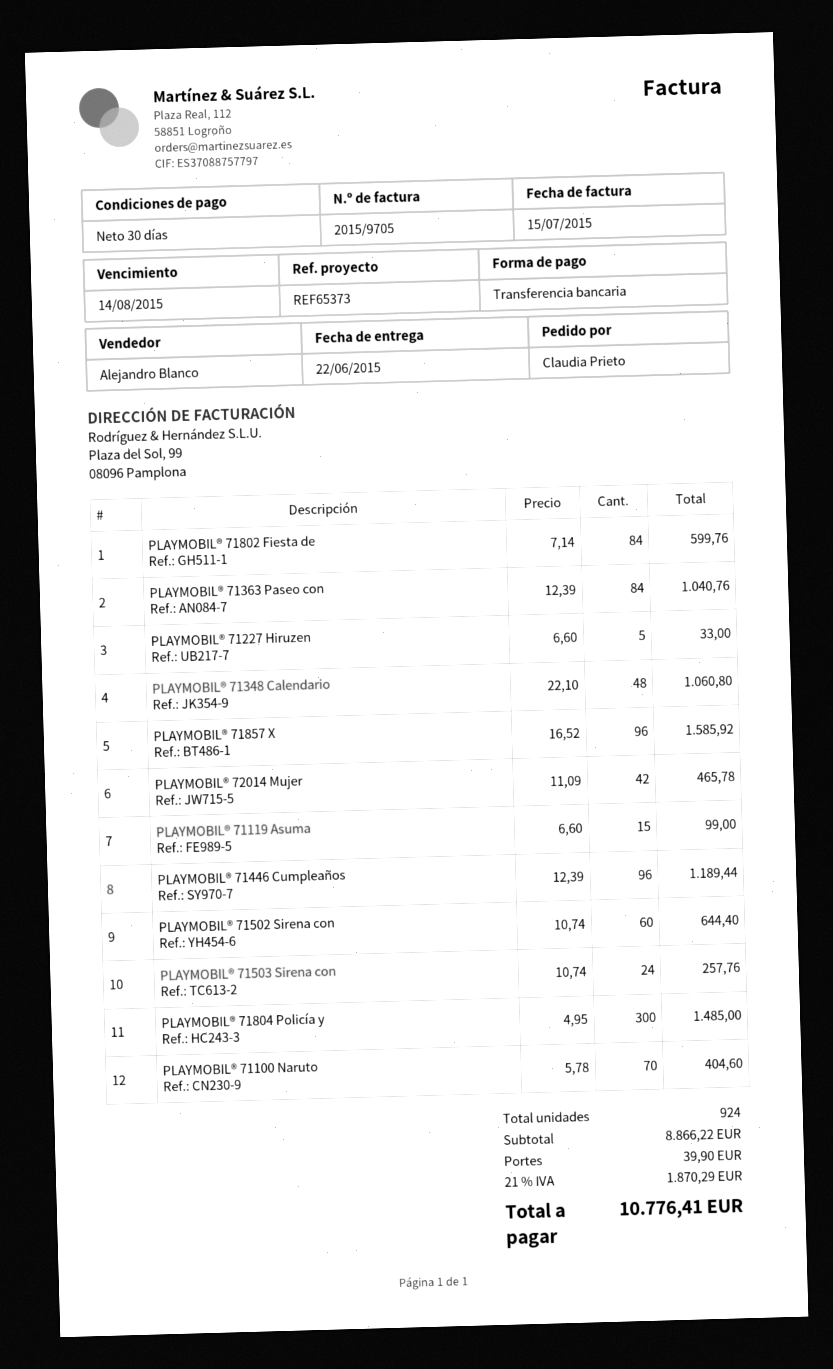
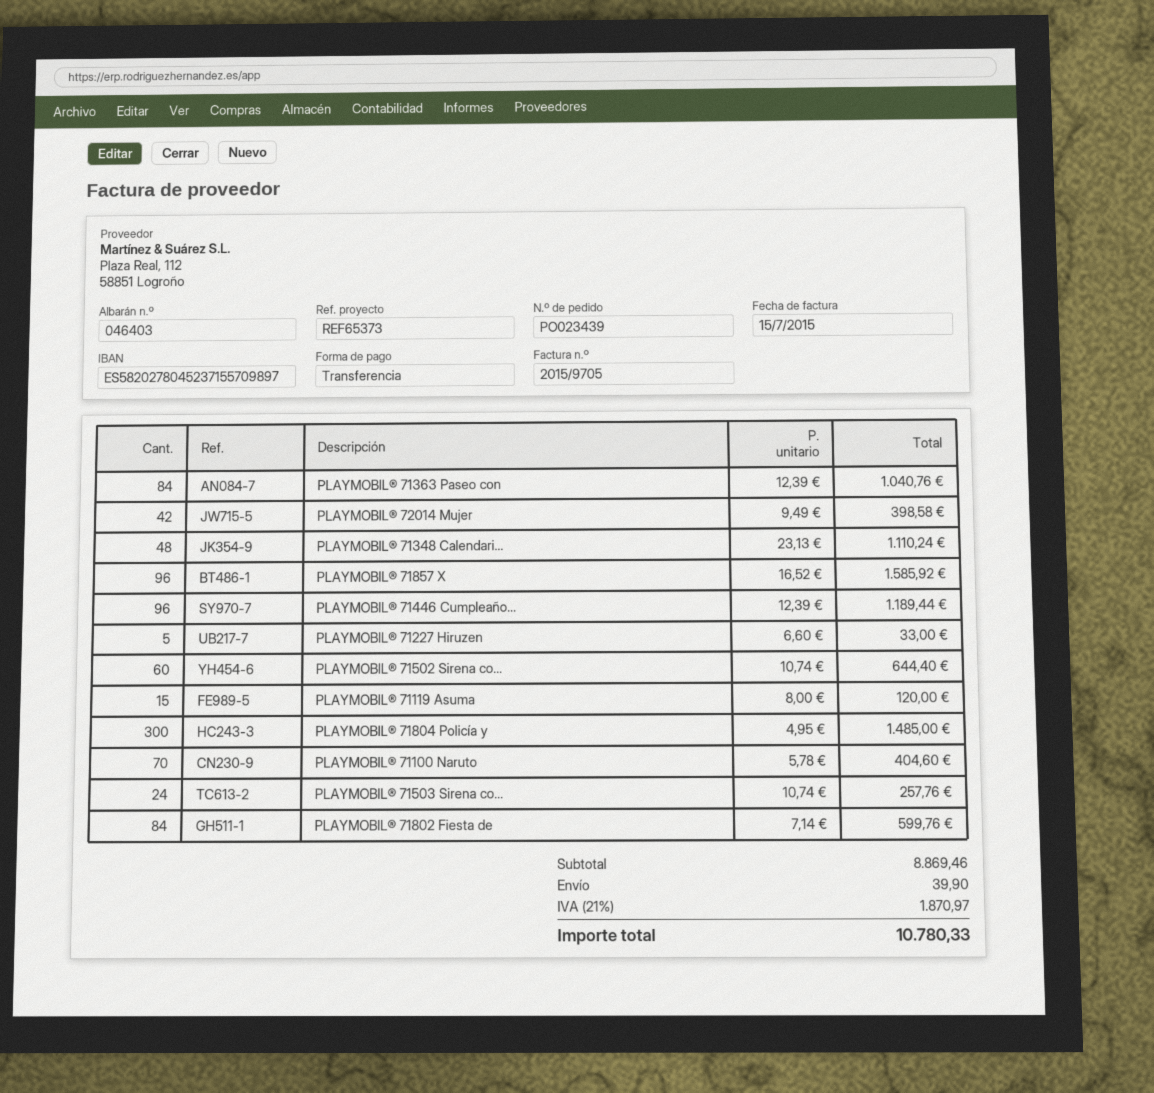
PLAYMOBIL® 71348 Calendario: 48 x 22.10 = 1060.80 -> 48 x 23.13 = 1110.24
PLAYMOBIL® 72014 Mujer: 42 x 11.09 = 465.78 -> 42 x 9.49 = 398.58
PLAYMOBIL® 71119 Asuma: 15 x 6.60 = 99.00 -> 15 x 8.00 = 120.00
subtotal: 8866.22 -> 8869.46
tax: 21% = 1870.29 -> 21% = 1870.97
total: 10776.41 -> 10780.33

